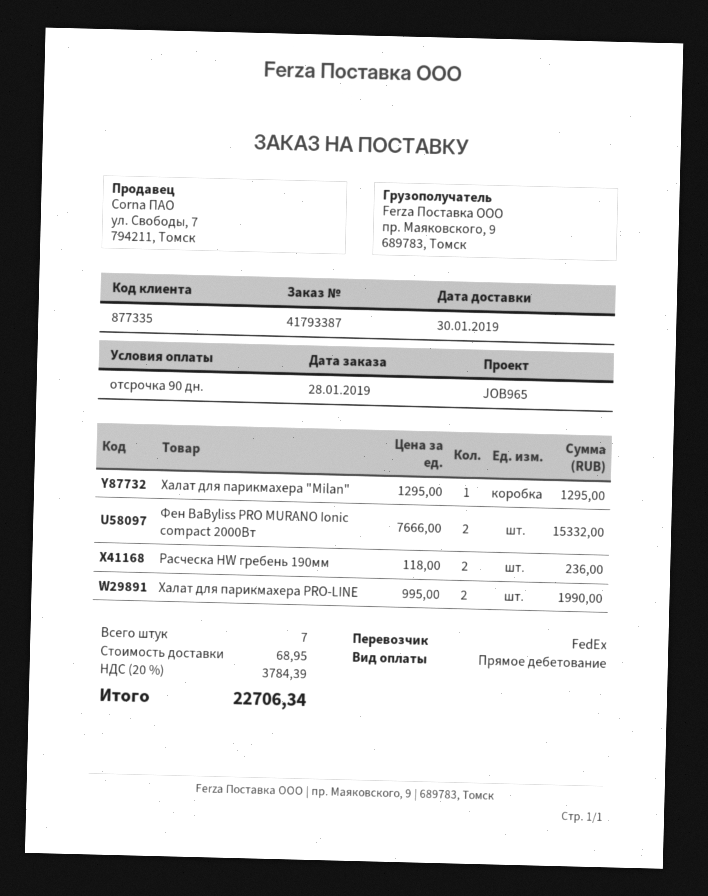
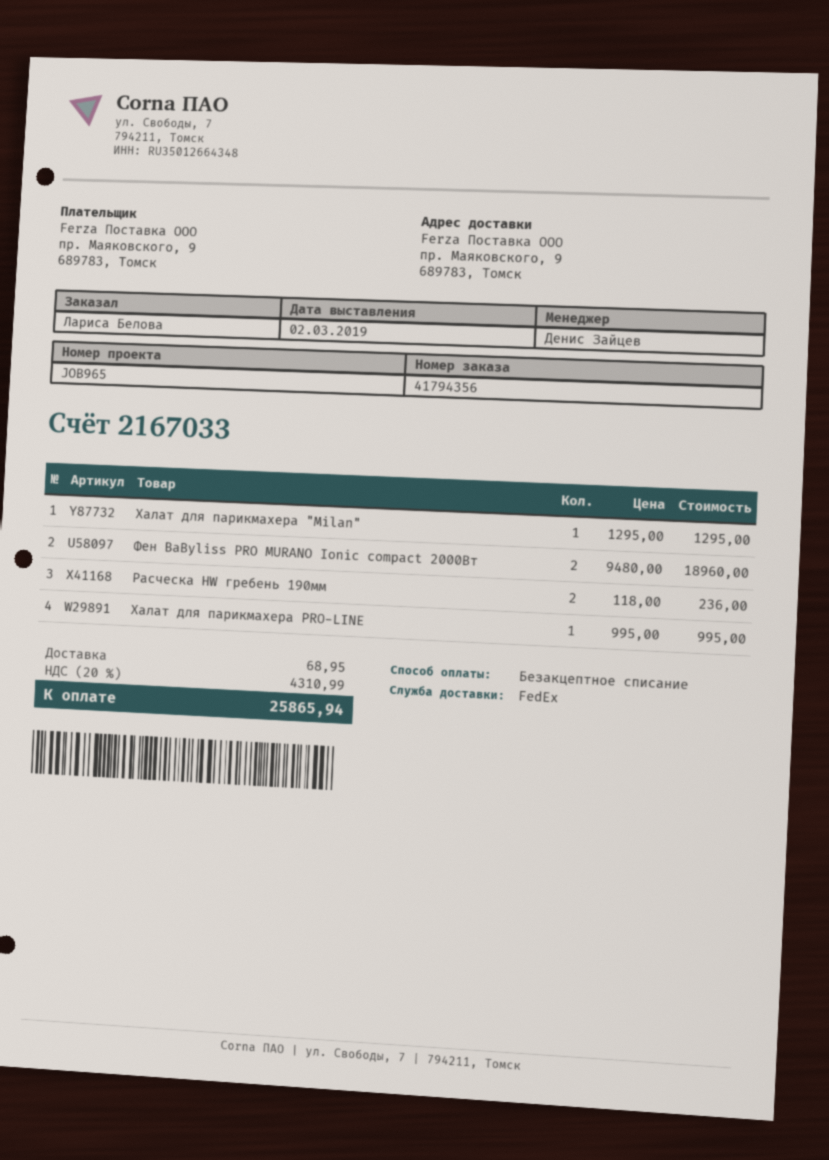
order number: 41793387 -> 41794356
Фен BaByliss PRO MURANO Ionic compact 2000Вт: 2 x 7666.00 = 15332.00 -> 2 x 9480.00 = 18960.00
Халат для парикмахера PRO-LINE: 2 x 995.00 = 1990.00 -> 1 x 995.00 = 995.00
tax: 20% = 3784.39 -> 20% = 4310.99
total: 22706.34 -> 25865.94

